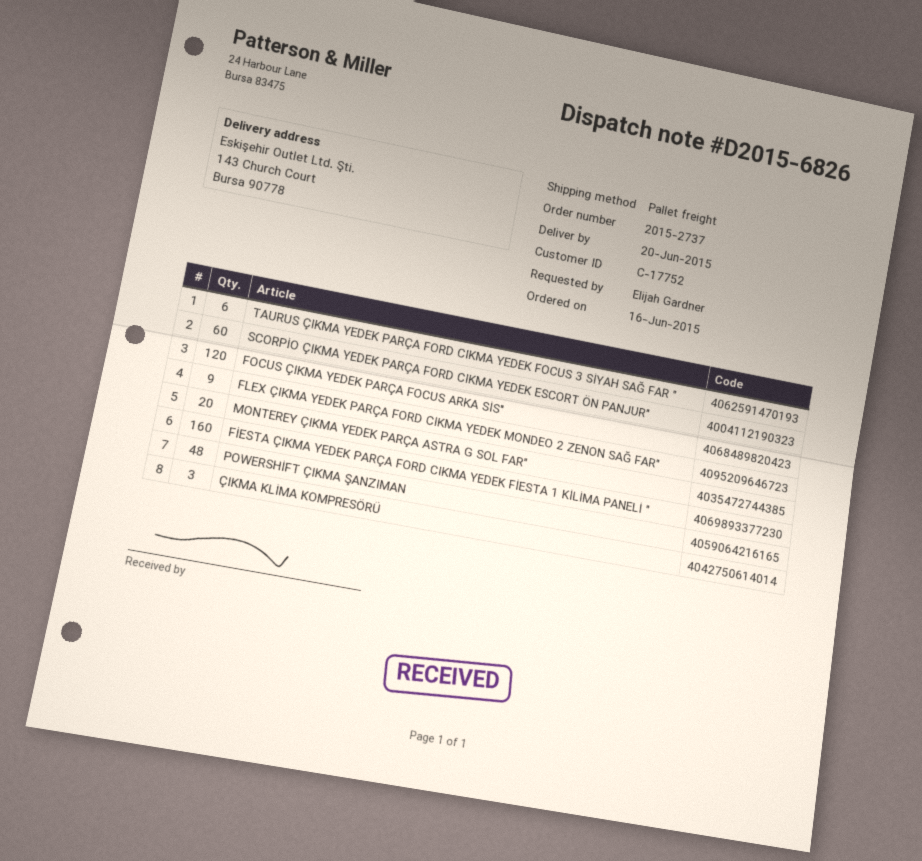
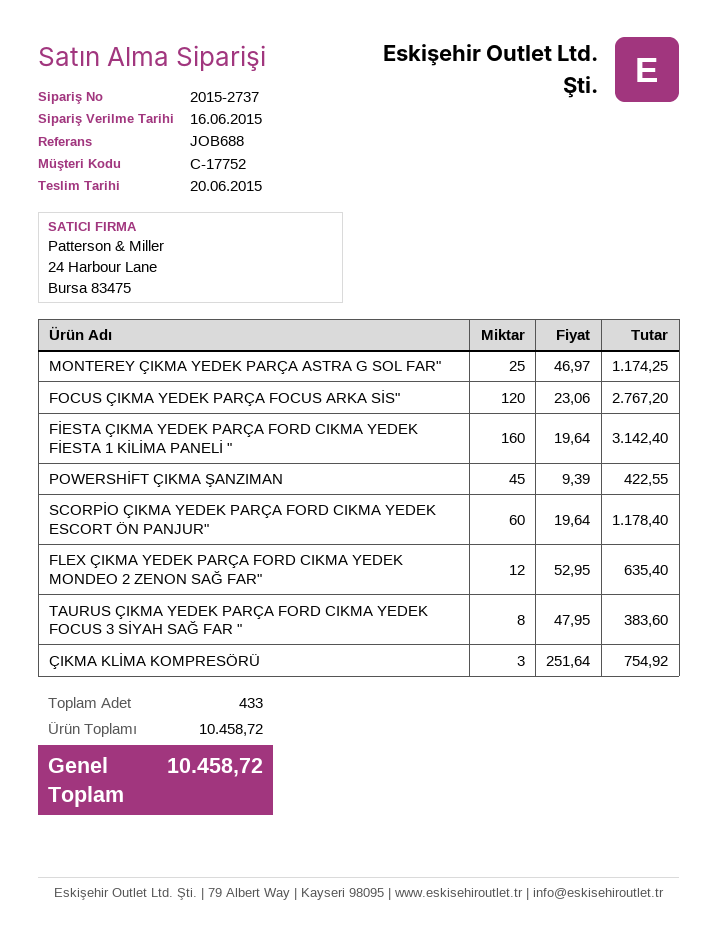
TAURUS ÇIKMA YEDEK PARÇA FORD CIKMA YEDEK FOCUS 3 SİYAH SAĞ FAR ": 6 -> 8
FLEX ÇIKMA YEDEK PARÇA FORD CIKMA YEDEK MONDEO 2 ZENON SAĞ FAR": 9 -> 12
MONTEREY ÇIKMA YEDEK PARÇA ASTRA G SOL FAR": 20 -> 25
POWERSHİFT ÇIKMA ŞANZIMAN: 48 -> 45

